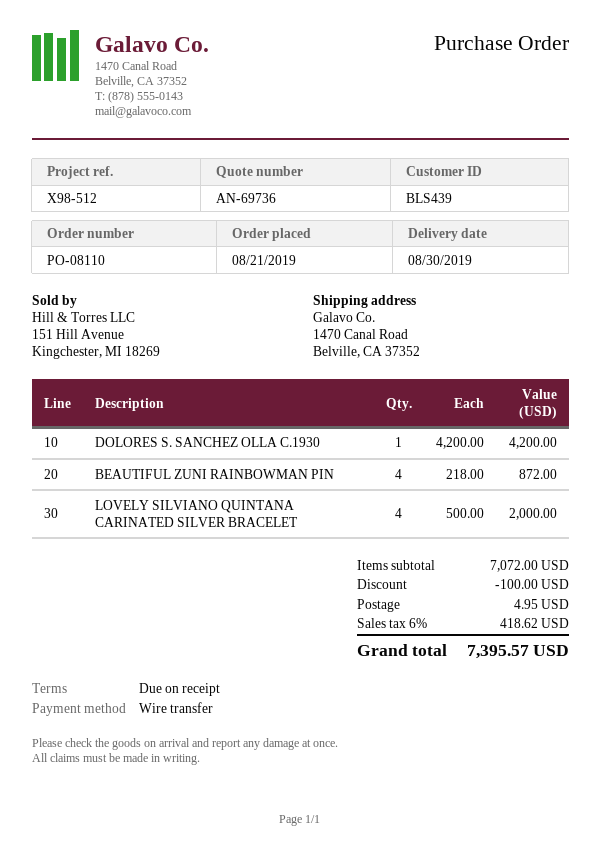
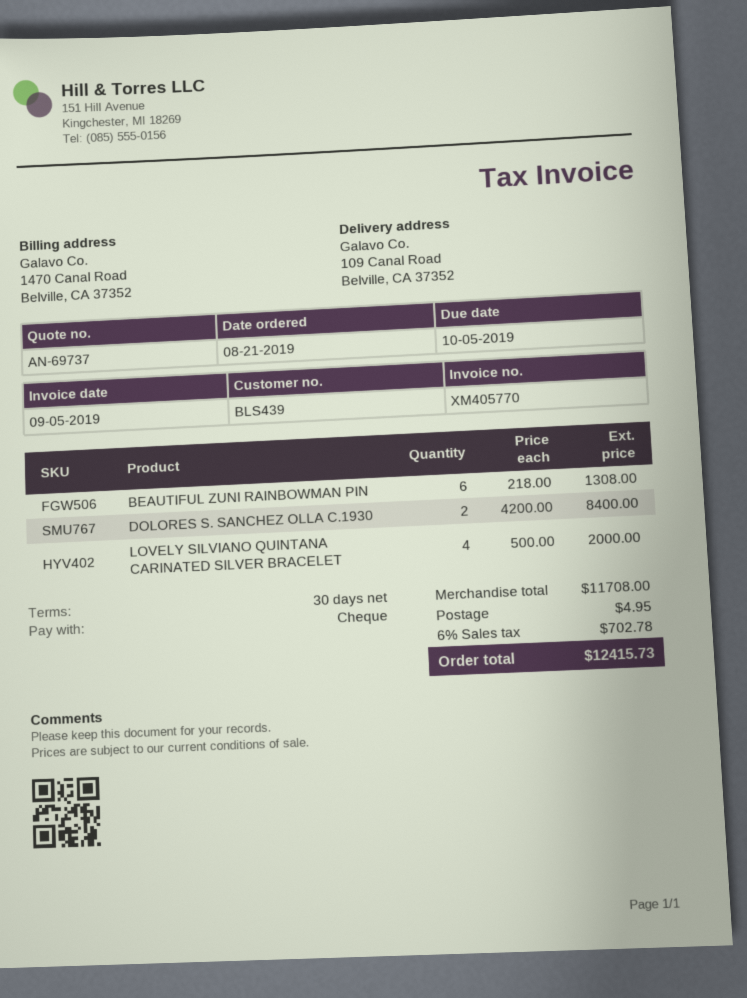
quote number: AN-69736 -> AN-69737
payment terms: on receipt -> 30 days
payment method: bank transfer -> cheque
ship to: 1470 Canal Road, Belville, CA 37352 -> 109 Canal Road, Belville, CA 37352
DOLORES S. SANCHEZ OLLA C.1930: 1 x 4200.00 = 4200.00 -> 2 x 4200.00 = 8400.00
BEAUTIFUL ZUNI RAINBOWMAN PIN: 4 x 218.00 = 872.00 -> 6 x 218.00 = 1308.00
subtotal: 7072.00 -> 11708.00
discount: 100.00 -> none
tax: 6% = 418.62 -> 6% = 702.78
total: 7395.57 -> 12415.73

